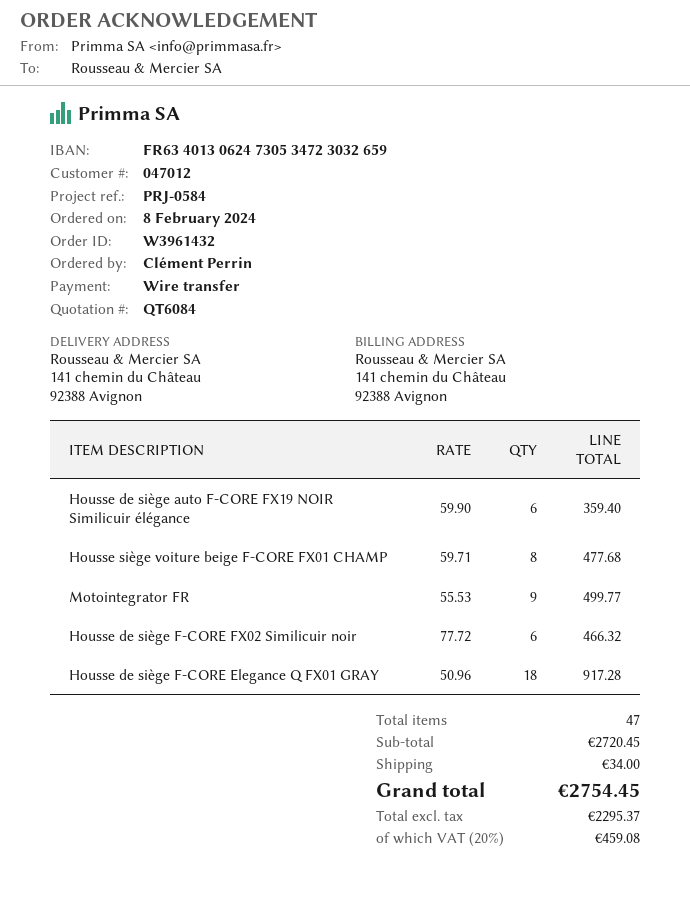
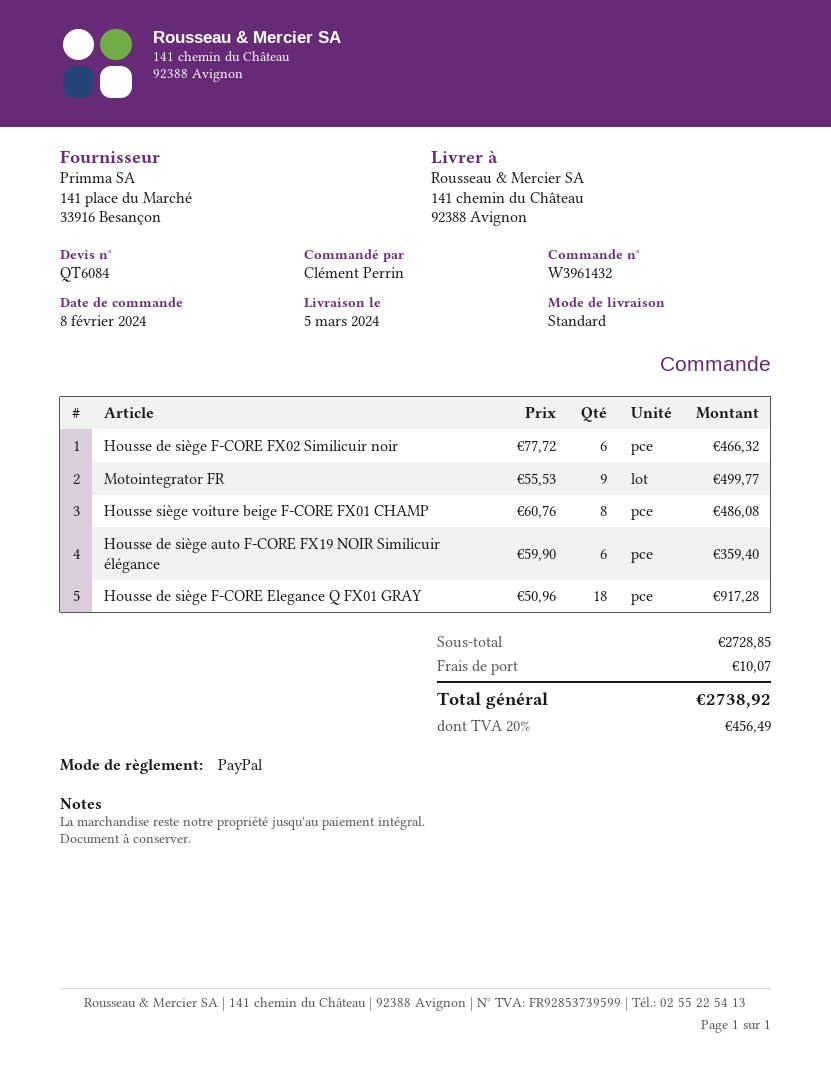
payment method: bank transfer -> PayPal
Housse siège voiture beige F-CORE FX01 CHAMP: 8 x 59.71 = 477.68 -> 8 x 60.76 = 486.08
subtotal: 2720.45 -> 2728.85
shipping: 34.00 -> 10.07
tax: 20% = 459.08 -> 20% = 456.49
total: 2754.45 -> 2738.92

